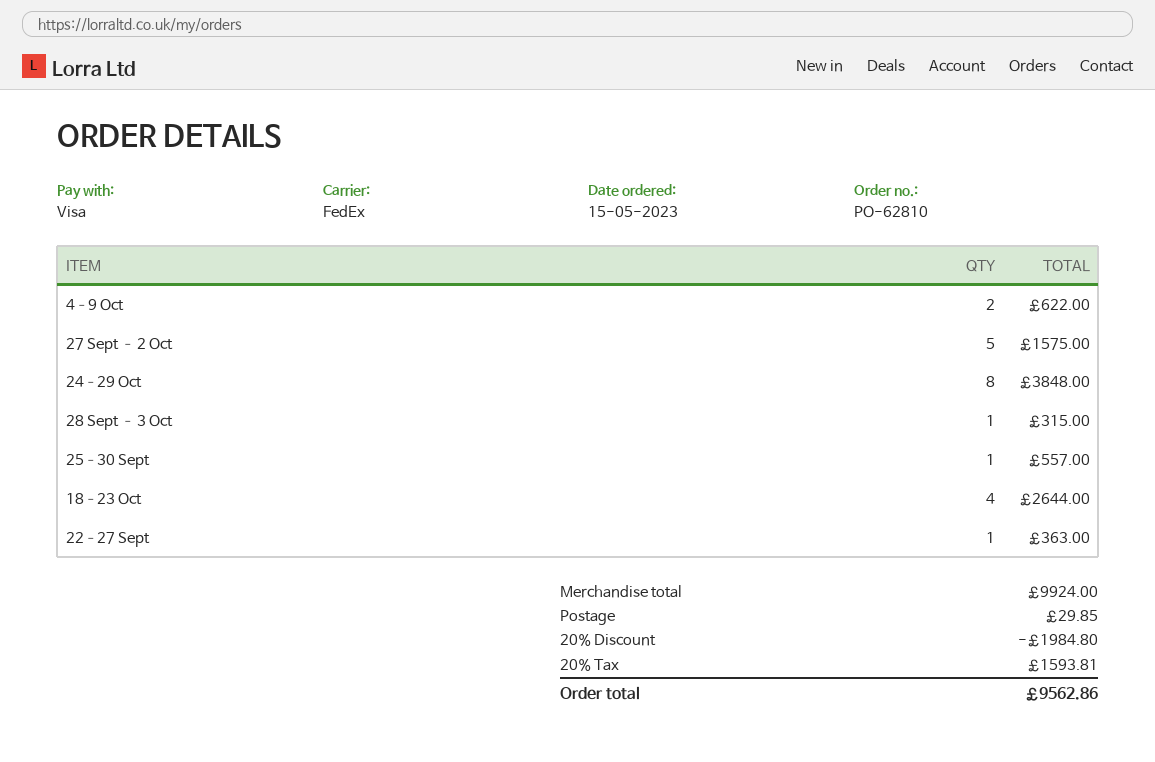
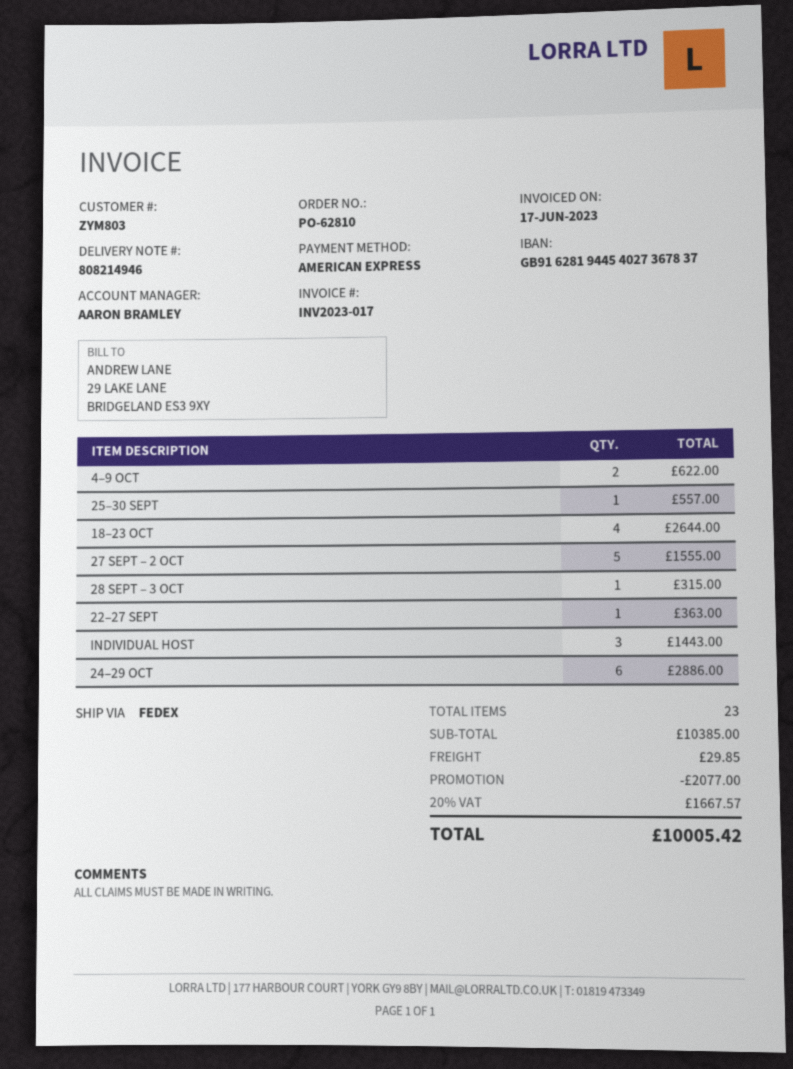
payment method: Visa -> American Express
27 Sept – 2 Oct: 5 for 1575.00 -> 5 for 1555.00
24–29 Oct: 8 for 3848.00 -> 6 for 2886.00
INDIVIDUAL HOST: none -> 3 for 1443.00
subtotal: 9924.00 -> 10385.00
discount: 1984.80 -> 2077.00
tax: 20% = 1593.81 -> 20% = 1667.57
total: 9562.86 -> 10005.42

